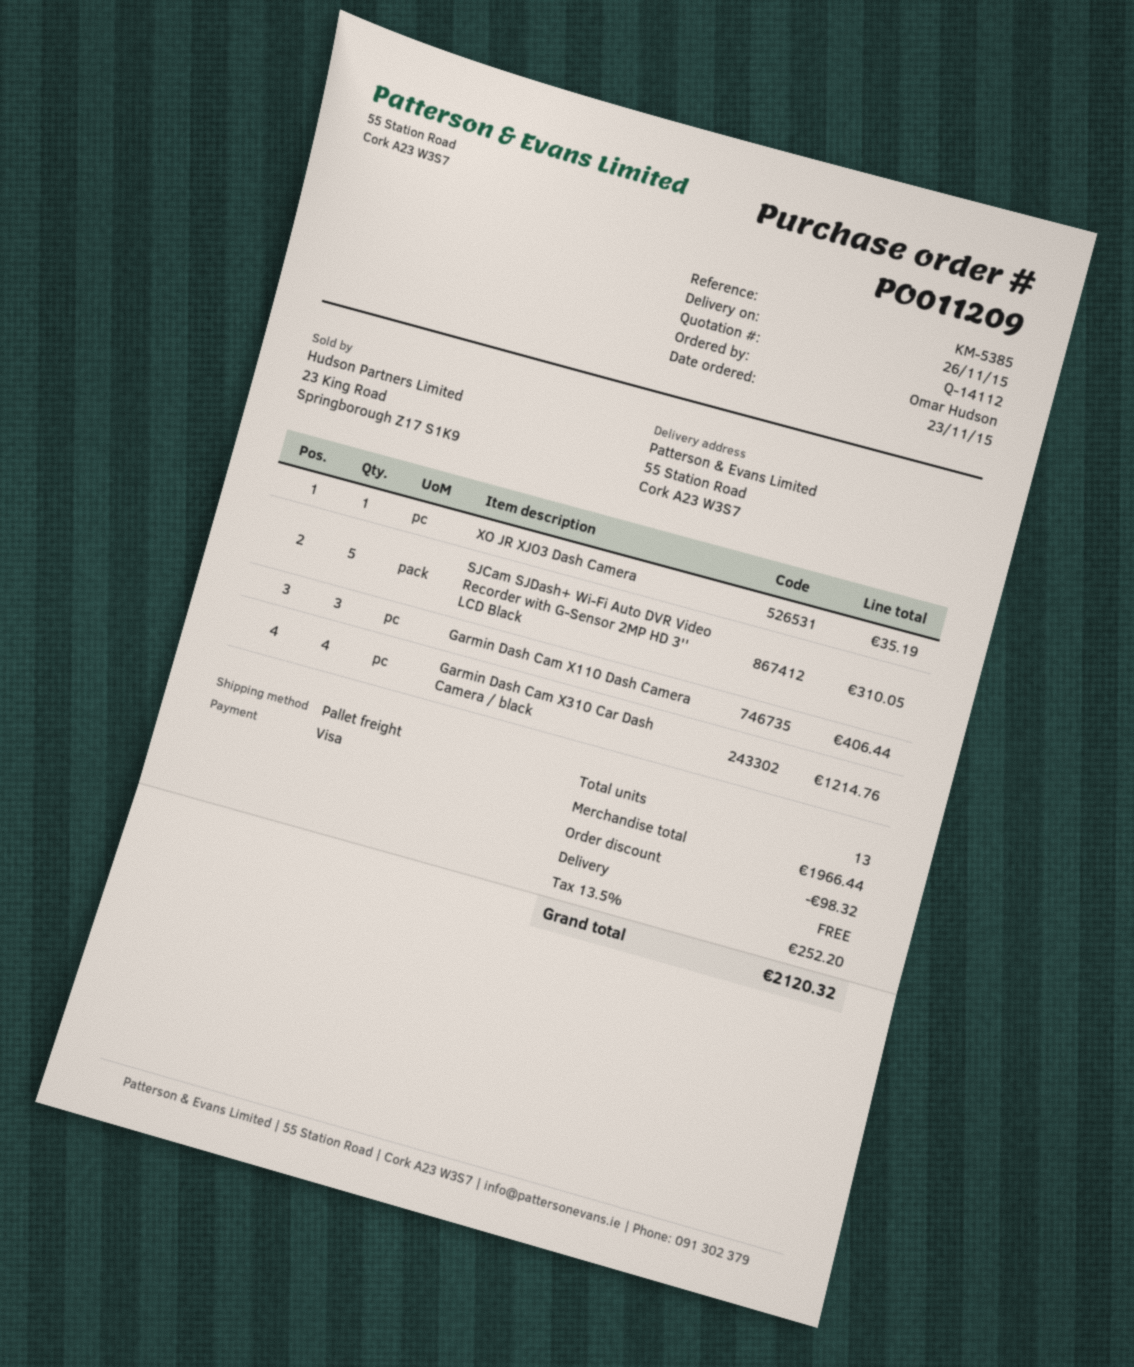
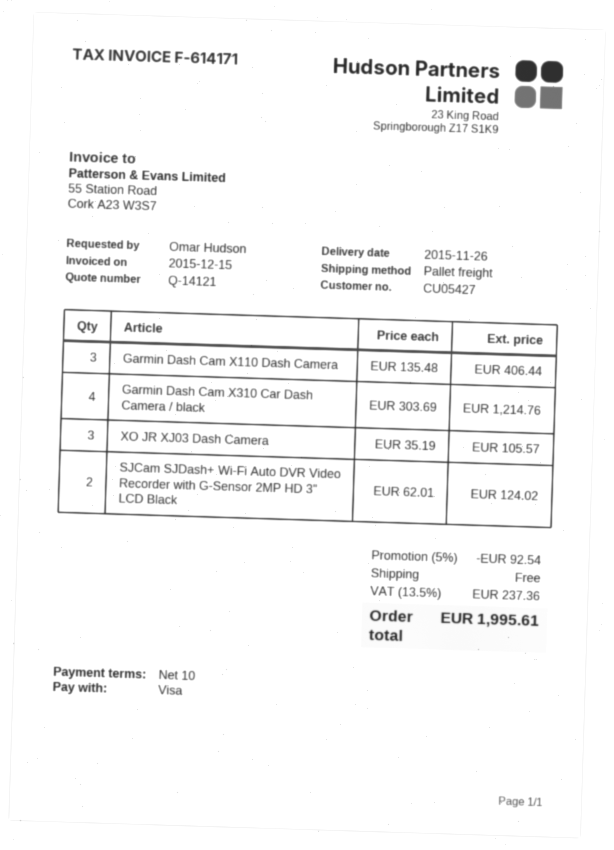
quote number: Q-14112 -> Q-14121
XO JR XJ03 Dash Camera: 1 for 35.19 -> 3 for 105.57
SJCam SJDash+ Wi-Fi Auto DVR Video Recorder with G-Sensor 2MP HD 3'' LCD Black: 5 for 310.05 -> 2 for 124.02
discount: 98.32 -> 92.54
tax: 13.5% = 252.20 -> 13.5% = 237.36
total: 2120.32 -> 1995.61

